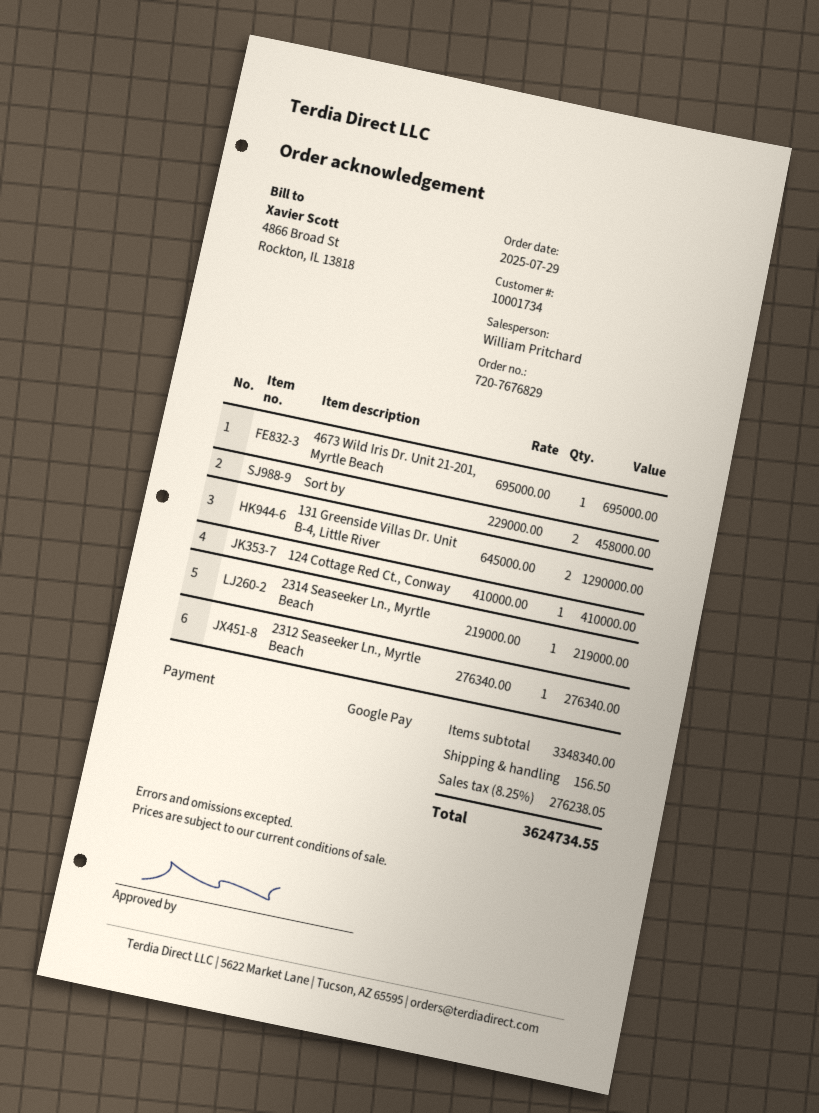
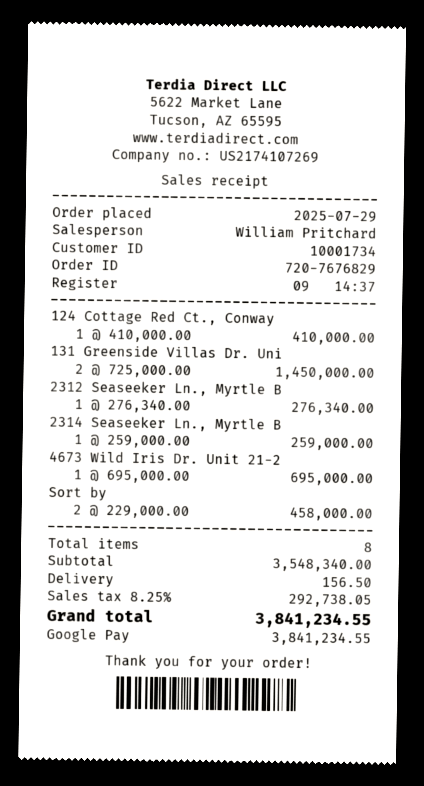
131 Greenside Villas Dr. Unit B-4, Little River: 2 x 645000.00 = 1290000.00 -> 2 x 725000.00 = 1450000.00
2314 Seaseeker Ln., Myrtle Beach: 1 x 219000.00 = 219000.00 -> 1 x 259000.00 = 259000.00
subtotal: 3348340.00 -> 3548340.00
tax: 8.25% = 276238.05 -> 8.25% = 292738.05
total: 3624734.55 -> 3841234.55

